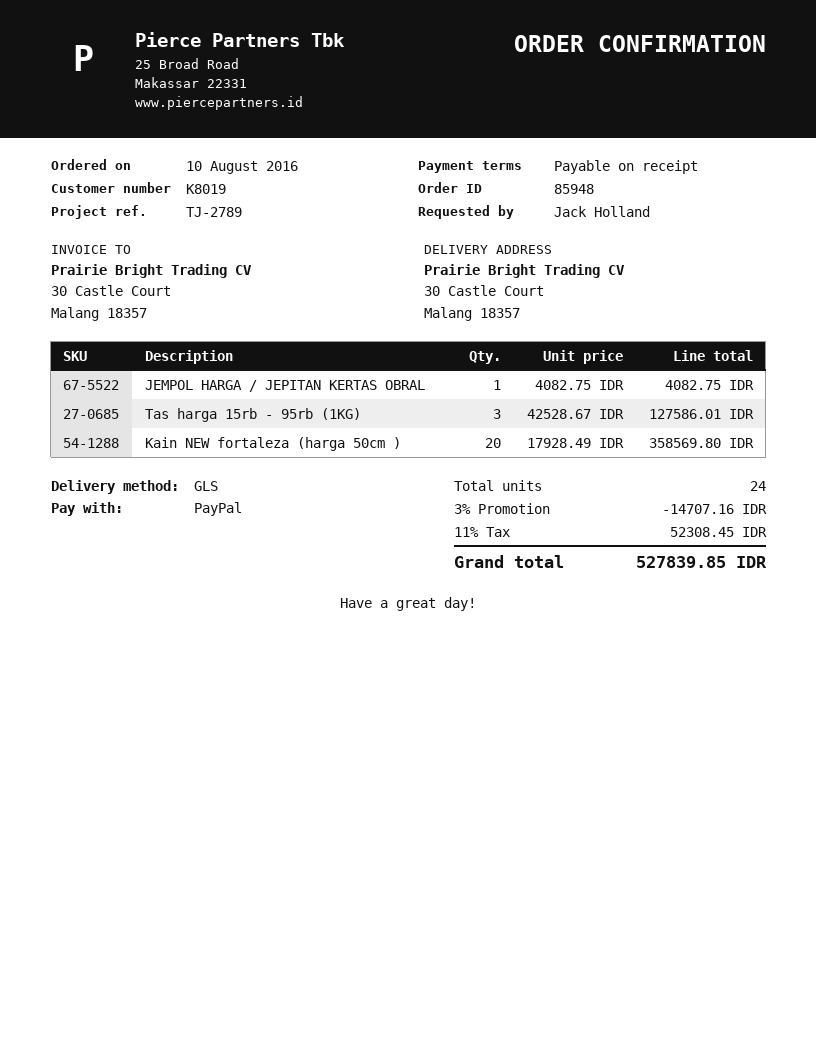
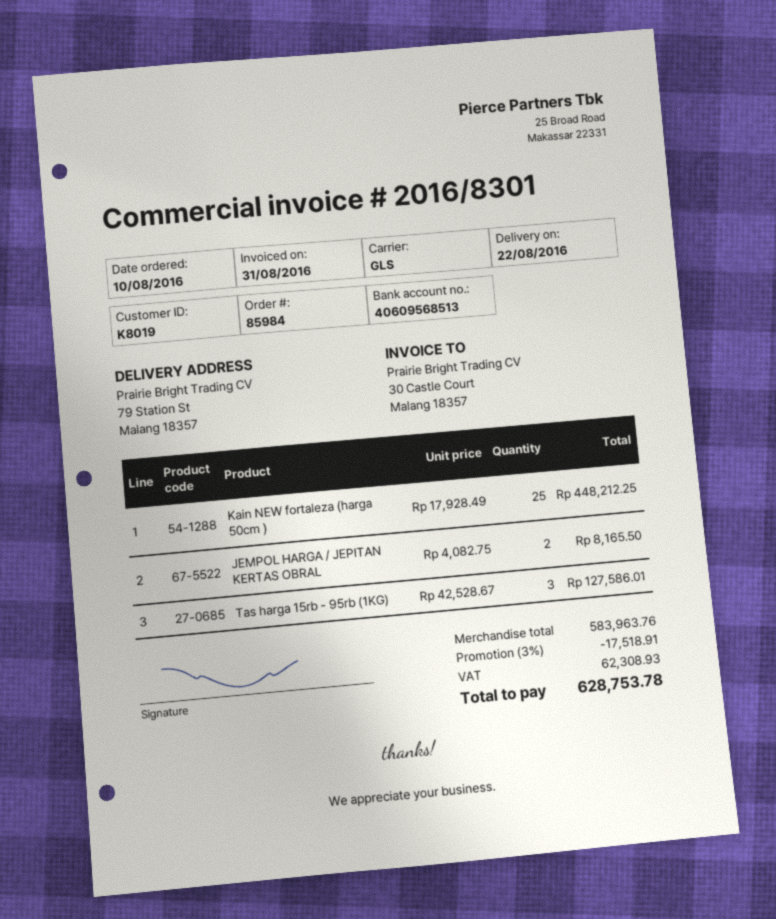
order number: 85948 -> 85984
ship to: 30 Castle Court, Malang 18357 -> 79 Station St, Malang 18357
JEMPOL HARGA / JEPITAN KERTAS OBRAL: 1 x 4082.75 = 4082.75 -> 2 x 4082.75 = 8165.50
Kain NEW fortaleza (harga 50cm ): 20 x 17928.49 = 358569.80 -> 25 x 17928.49 = 448212.25
discount: 3% = 14707.16 -> 3% = 17518.91
tax: 52308.45 -> 62308.93
total: 527839.85 -> 628753.78

